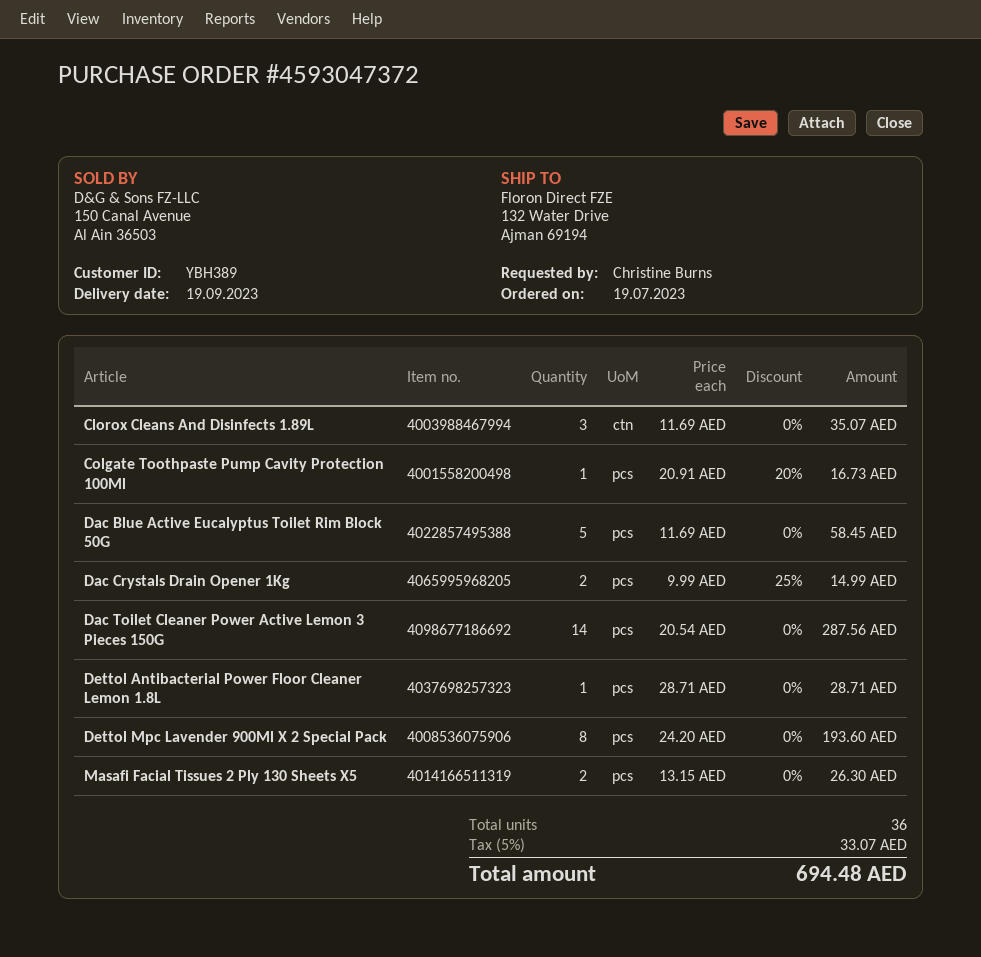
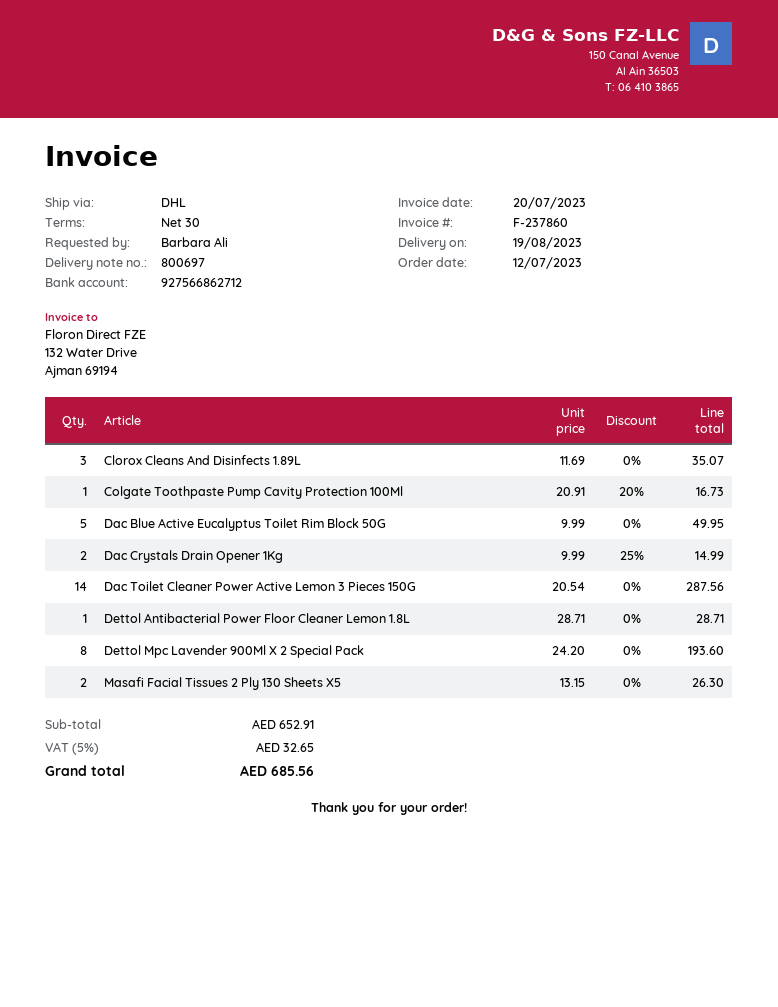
order date: 2023-07-19 -> 2023-07-12
delivery date: 2023-09-19 -> 2023-08-19
ordered by: Christine Burns -> Barbara Ali
Dac Blue Active Eucalyptus Toilet Rim Block 50G: 5 x 11.69 = 58.45 -> 5 x 9.99 = 49.95
tax: 5% = 33.07 -> 5% = 32.65
total: 694.48 -> 685.56

